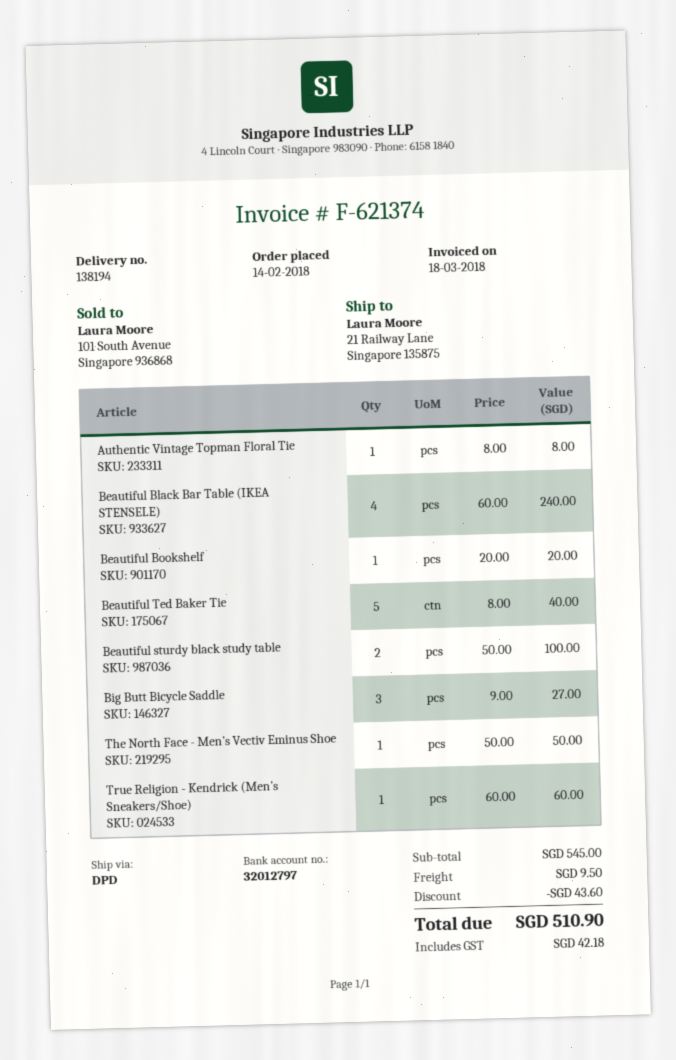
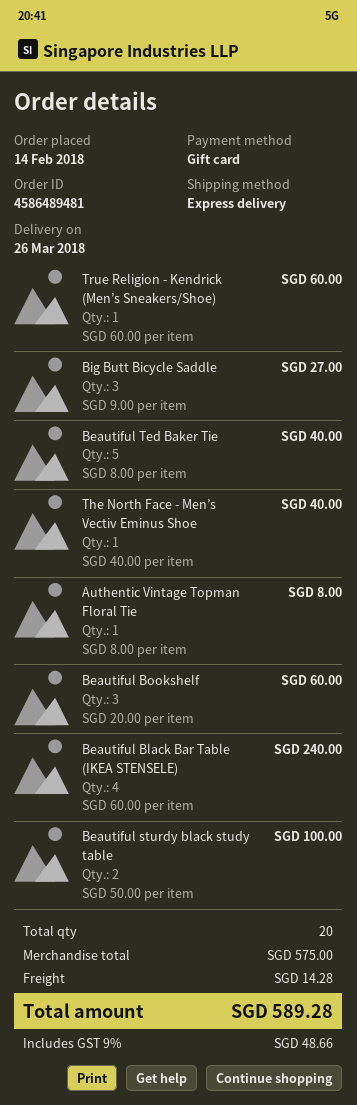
shipping method: DPD -> express
Beautiful Bookshelf: 1 x 20.00 = 20.00 -> 3 x 20.00 = 60.00
The North Face - Men’s Vectiv Eminus Shoe: 1 x 50.00 = 50.00 -> 1 x 40.00 = 40.00
subtotal: 545.00 -> 575.00
discount: 43.60 -> none
shipping: 9.50 -> 14.28
tax: 42.18 -> 48.66
total: 510.90 -> 589.28

